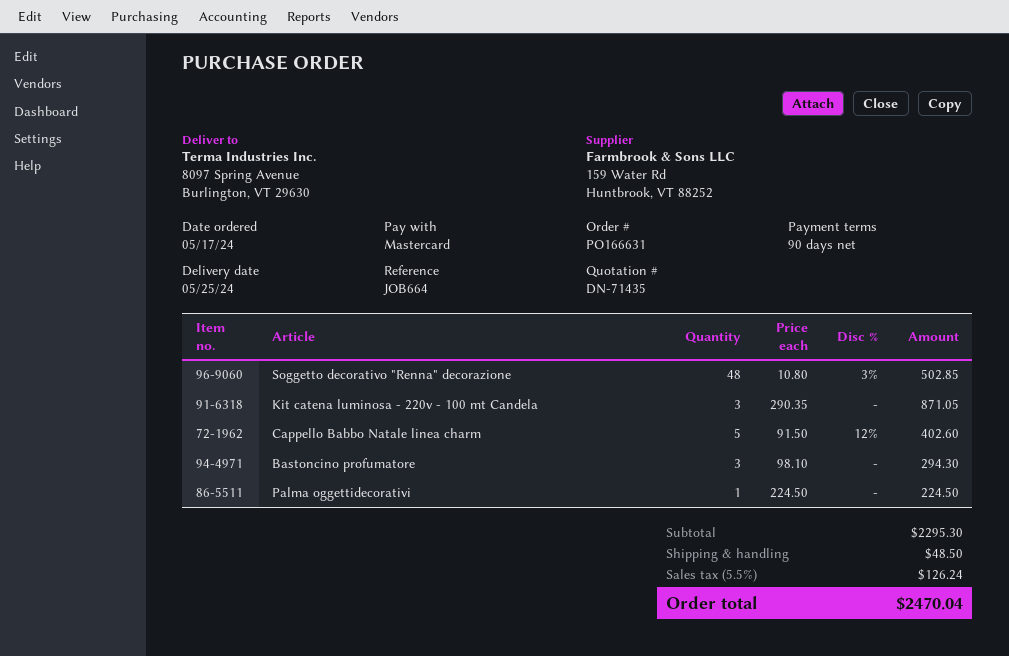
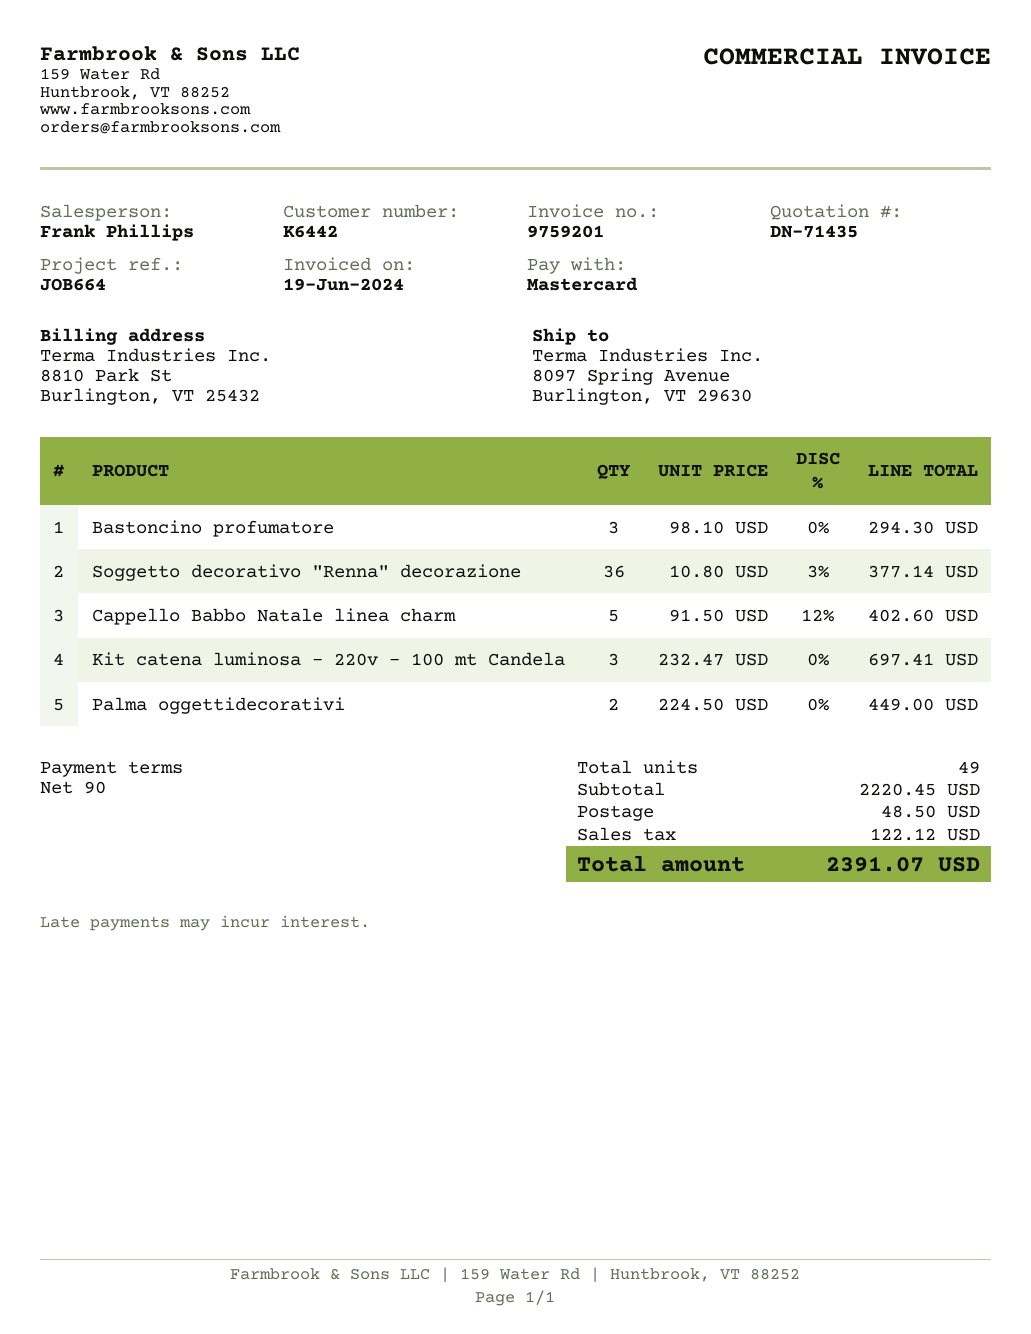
Soggetto decorativo "Renna" decorazione: 48 x 10.80 - 3% = 502.85 -> 36 x 10.80 - 3% = 377.14
Kit catena luminosa - 220v - 100 mt Candela: 3 x 290.35 = 871.05 -> 3 x 232.47 = 697.41
Palma oggettidecorativi: 1 x 224.50 = 224.50 -> 2 x 224.50 = 449.00
subtotal: 2295.30 -> 2220.45
tax: 126.24 -> 122.12
total: 2470.04 -> 2391.07

